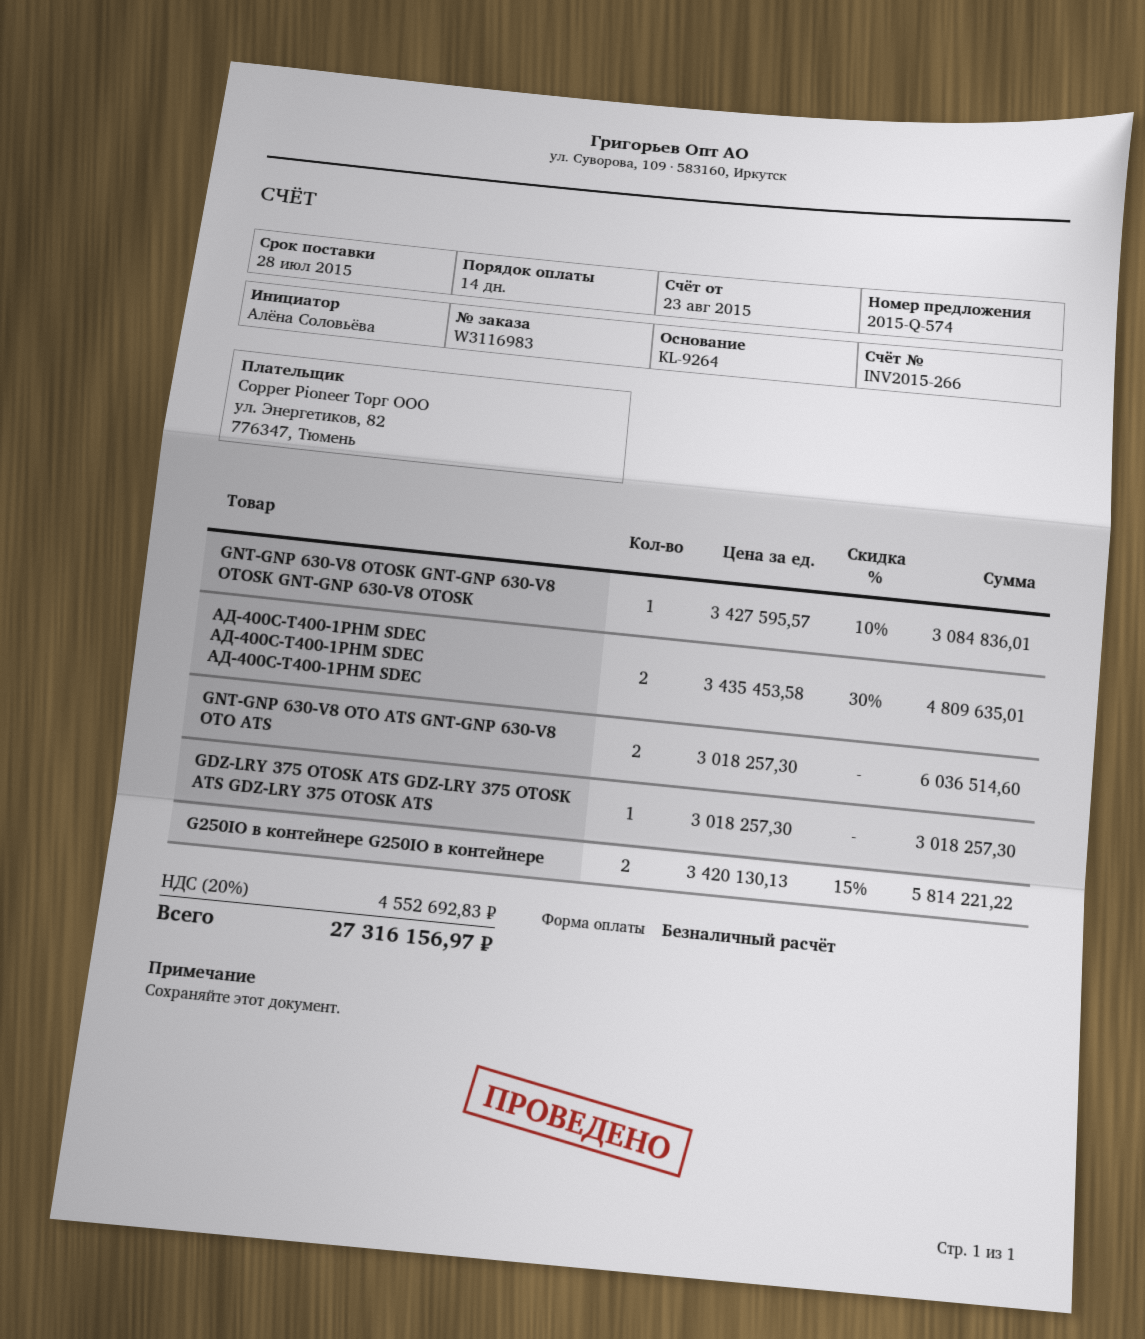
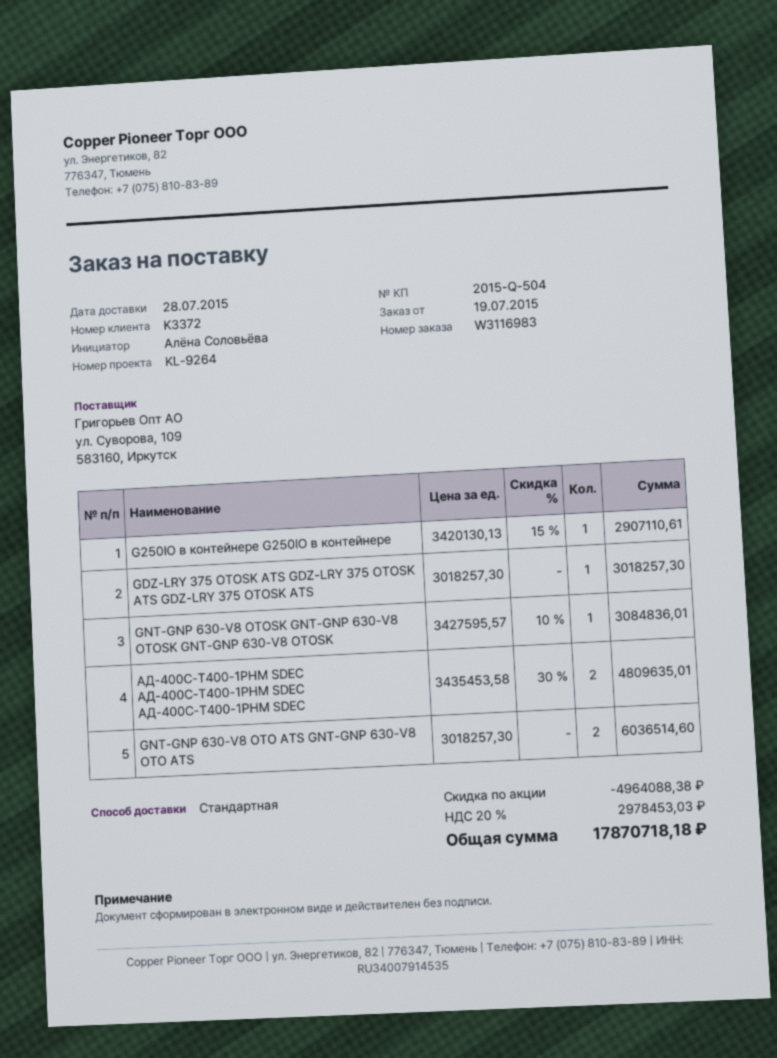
quote number: 2015-Q-574 -> 2015-Q-504
G250IO в контейнере G250IO в контейнере: 2 x 3420130.13 - 15% = 5814221.22 -> 1 x 3420130.13 - 15% = 2907110.61
discount: none -> 4964088.38
tax: 20% = 4552692.83 -> 20% = 2978453.03
total: 27316156.97 -> 17870718.18

